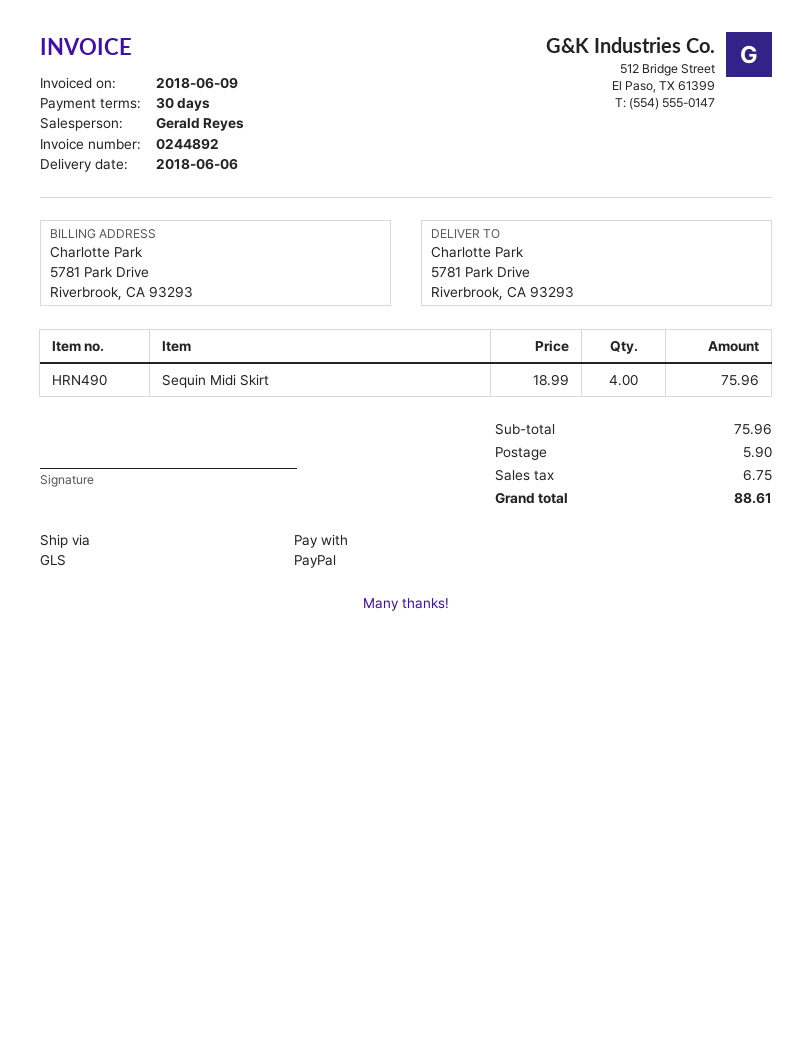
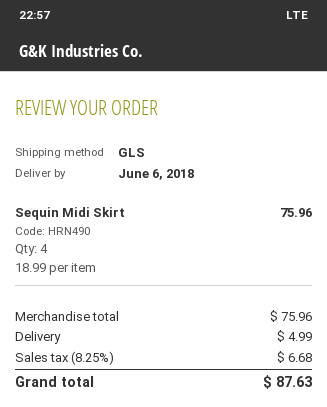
shipping: 5.90 -> 4.99
tax: 6.75 -> 6.68
total: 88.61 -> 87.63

